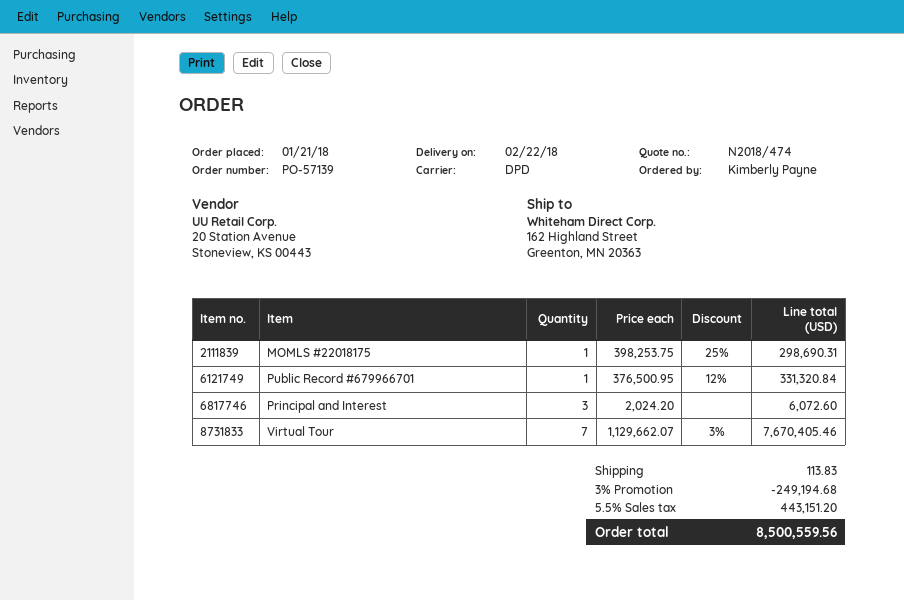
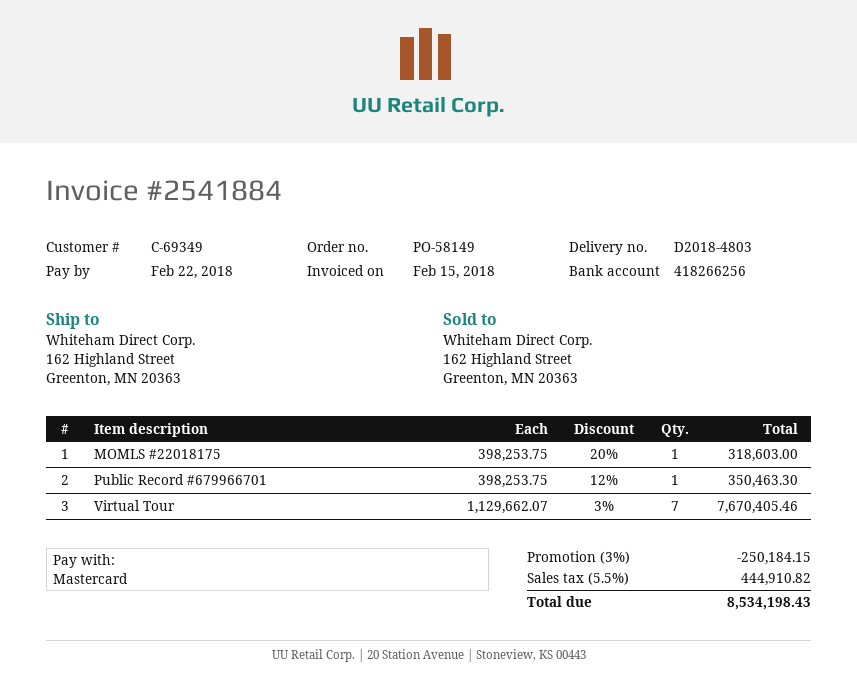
order number: PO-57139 -> PO-58149
MOMLS #22018175: 1 x 398253.75 - 25% = 298690.31 -> 1 x 398253.75 - 20% = 318603.00
Public Record #679966701: 1 x 376500.95 - 12% = 331320.84 -> 1 x 398253.75 - 12% = 350463.30
Principal and Interest: 3 x 2024.20 = 6072.60 -> none
discount: 3% = 249194.68 -> 3% = 250184.15
shipping: 113.83 -> none
tax: 5.5% = 443151.20 -> 5.5% = 444910.82
total: 8500559.56 -> 8534198.43

